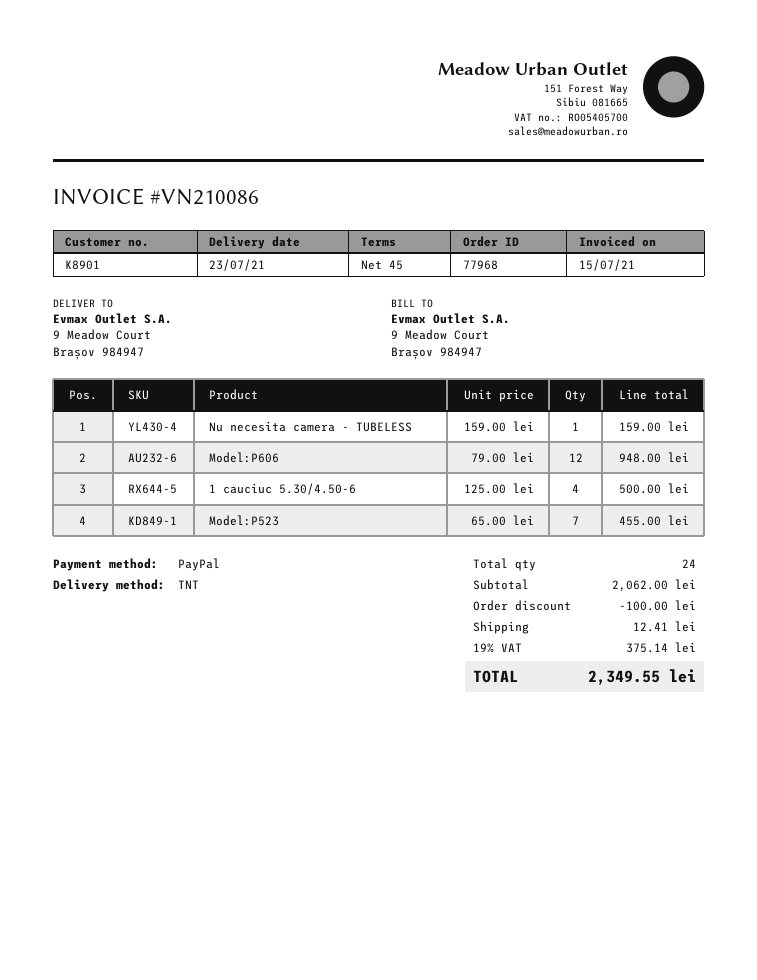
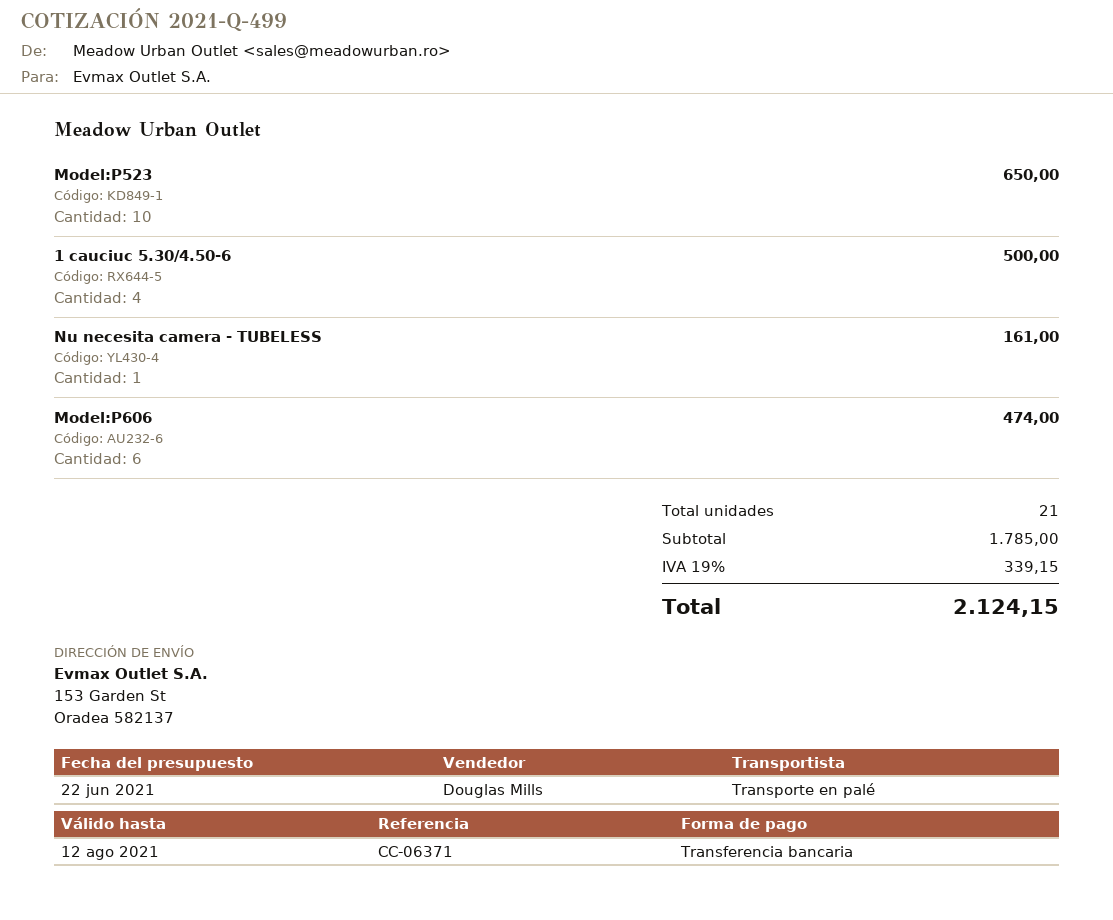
payment method: PayPal -> bank transfer
shipping method: TNT -> pallet freight
ship to: 9 Meadow Court, Brașov 984947 -> 153 Garden St, Oradea 582137
Nu necesita camera - TUBELESS: 1 for 159.00 -> 1 for 161.00
Model:P606: 12 for 948.00 -> 6 for 474.00
Model:P523: 7 for 455.00 -> 10 for 650.00
total quantity: 24 -> 21
subtotal: 2062.00 -> 1785.00
discount: 100.00 -> none
shipping: 12.41 -> none
tax: 19% = 375.14 -> 19% = 339.15
total: 2349.55 -> 2124.15

